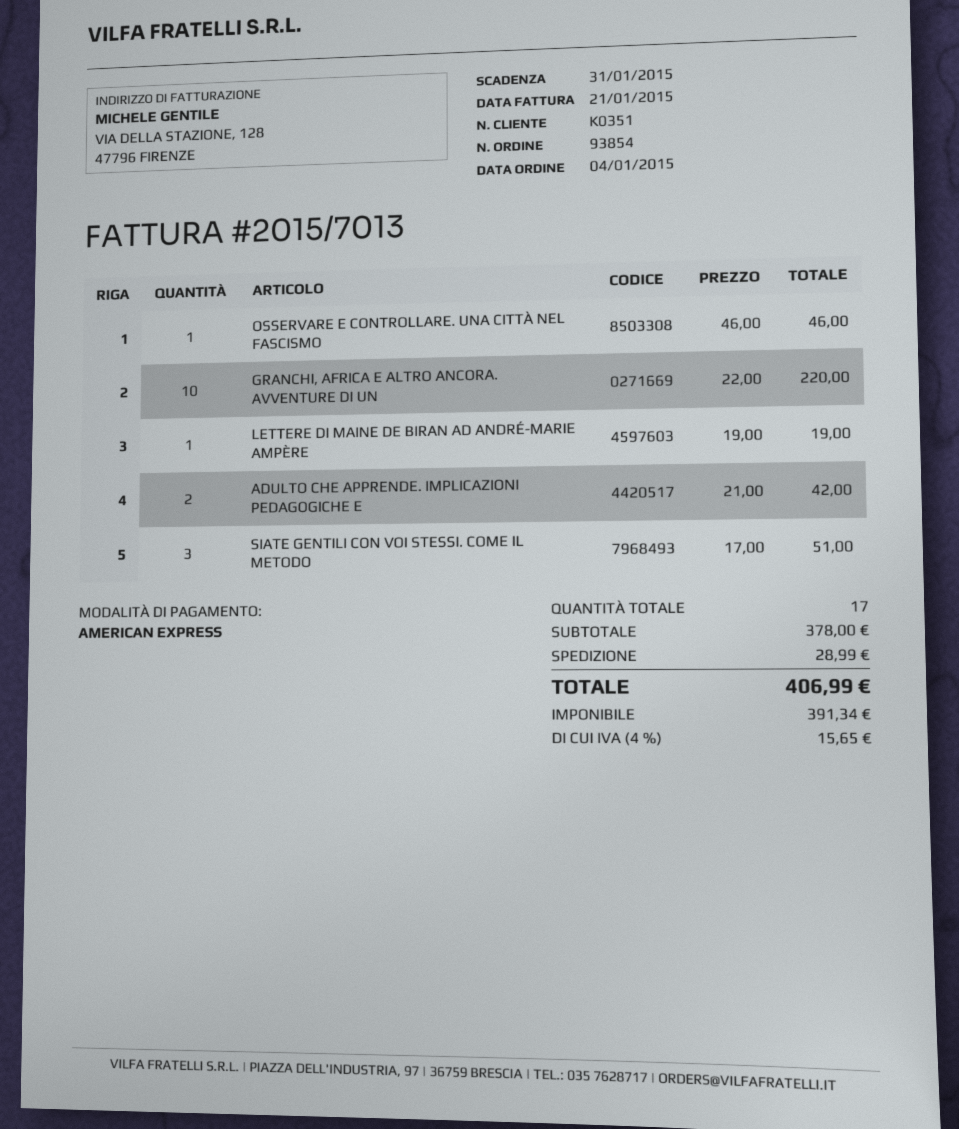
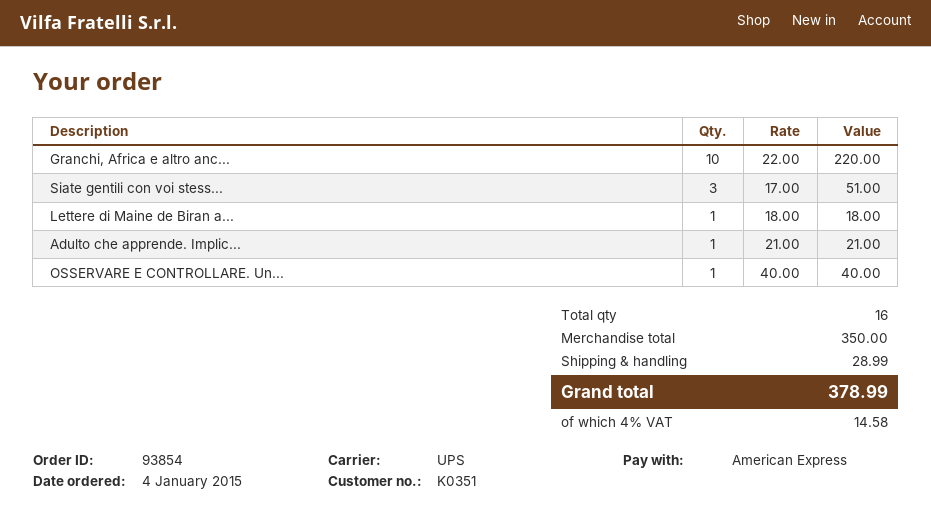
OSSERVARE E CONTROLLARE. UNA CITTÀ NEL FASCISMO: 1 x 46.00 = 46.00 -> 1 x 40.00 = 40.00
LETTERE DI MAINE DE BIRAN AD ANDRÉ-MARIE AMPÈRE: 1 x 19.00 = 19.00 -> 1 x 18.00 = 18.00
ADULTO CHE APPRENDE. IMPLICAZIONI PEDAGOGICHE E: 2 x 21.00 = 42.00 -> 1 x 21.00 = 21.00
total quantity: 17 -> 16
subtotal: 378.00 -> 350.00
tax: 4% = 15.65 -> 4% = 14.58
total: 406.99 -> 378.99

